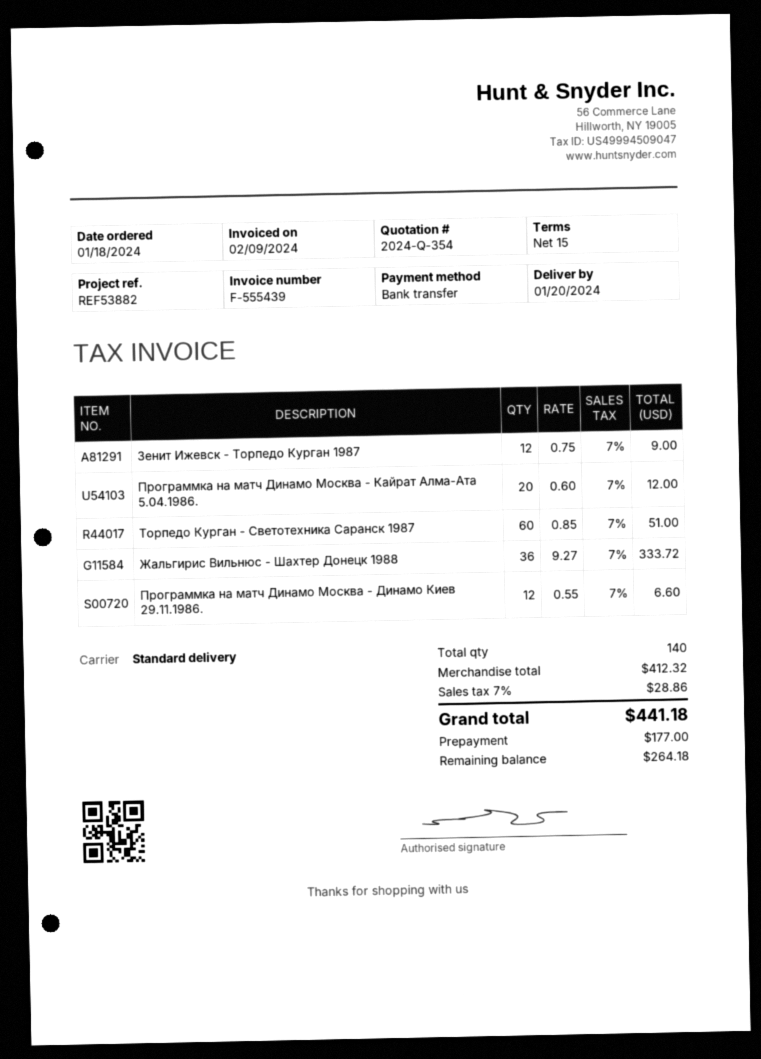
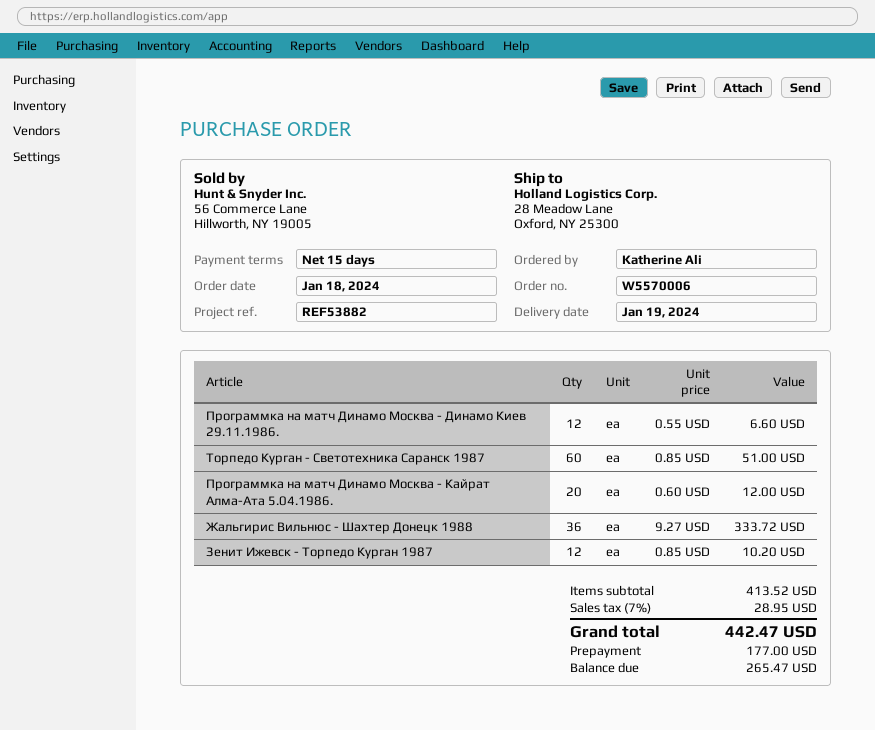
delivery date: 2024-01-20 -> 2024-01-19
Зенит Ижевск - Торпедо Курган 1987: 12 x 0.75 = 9.00 -> 12 x 0.85 = 10.20
subtotal: 412.32 -> 413.52
tax: 7% = 28.86 -> 7% = 28.95
total: 441.18 -> 442.47
balance: 264.18 -> 265.47

